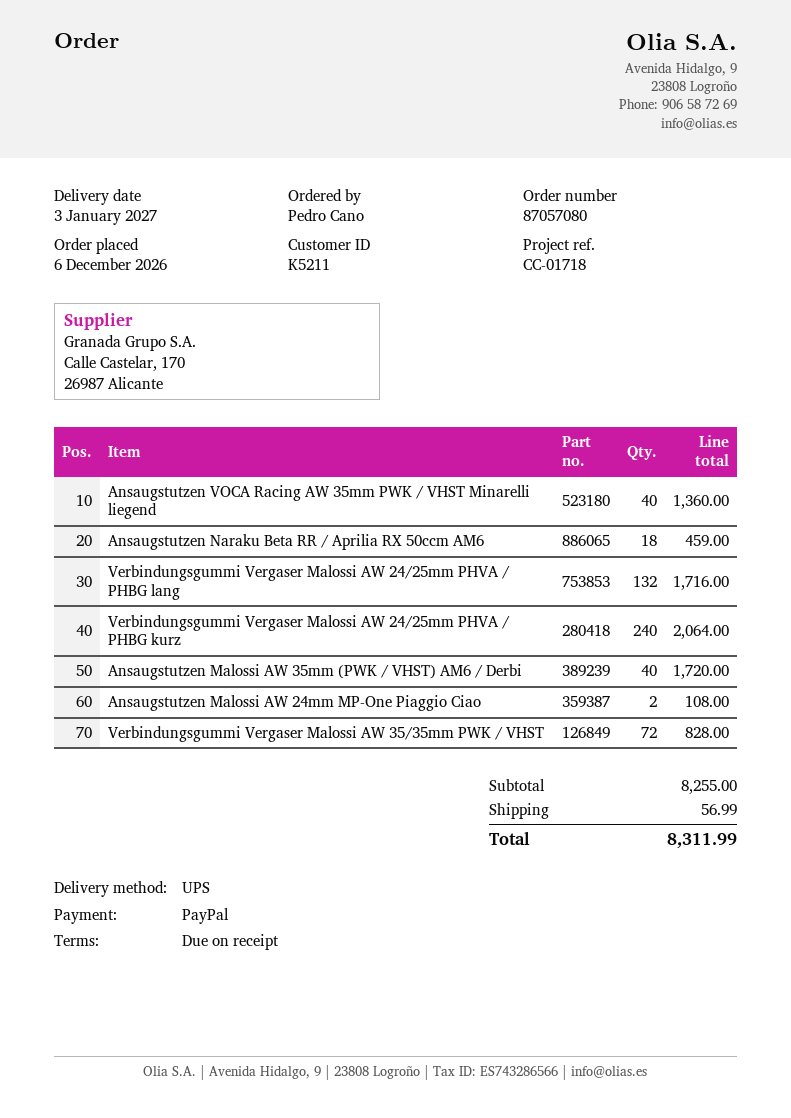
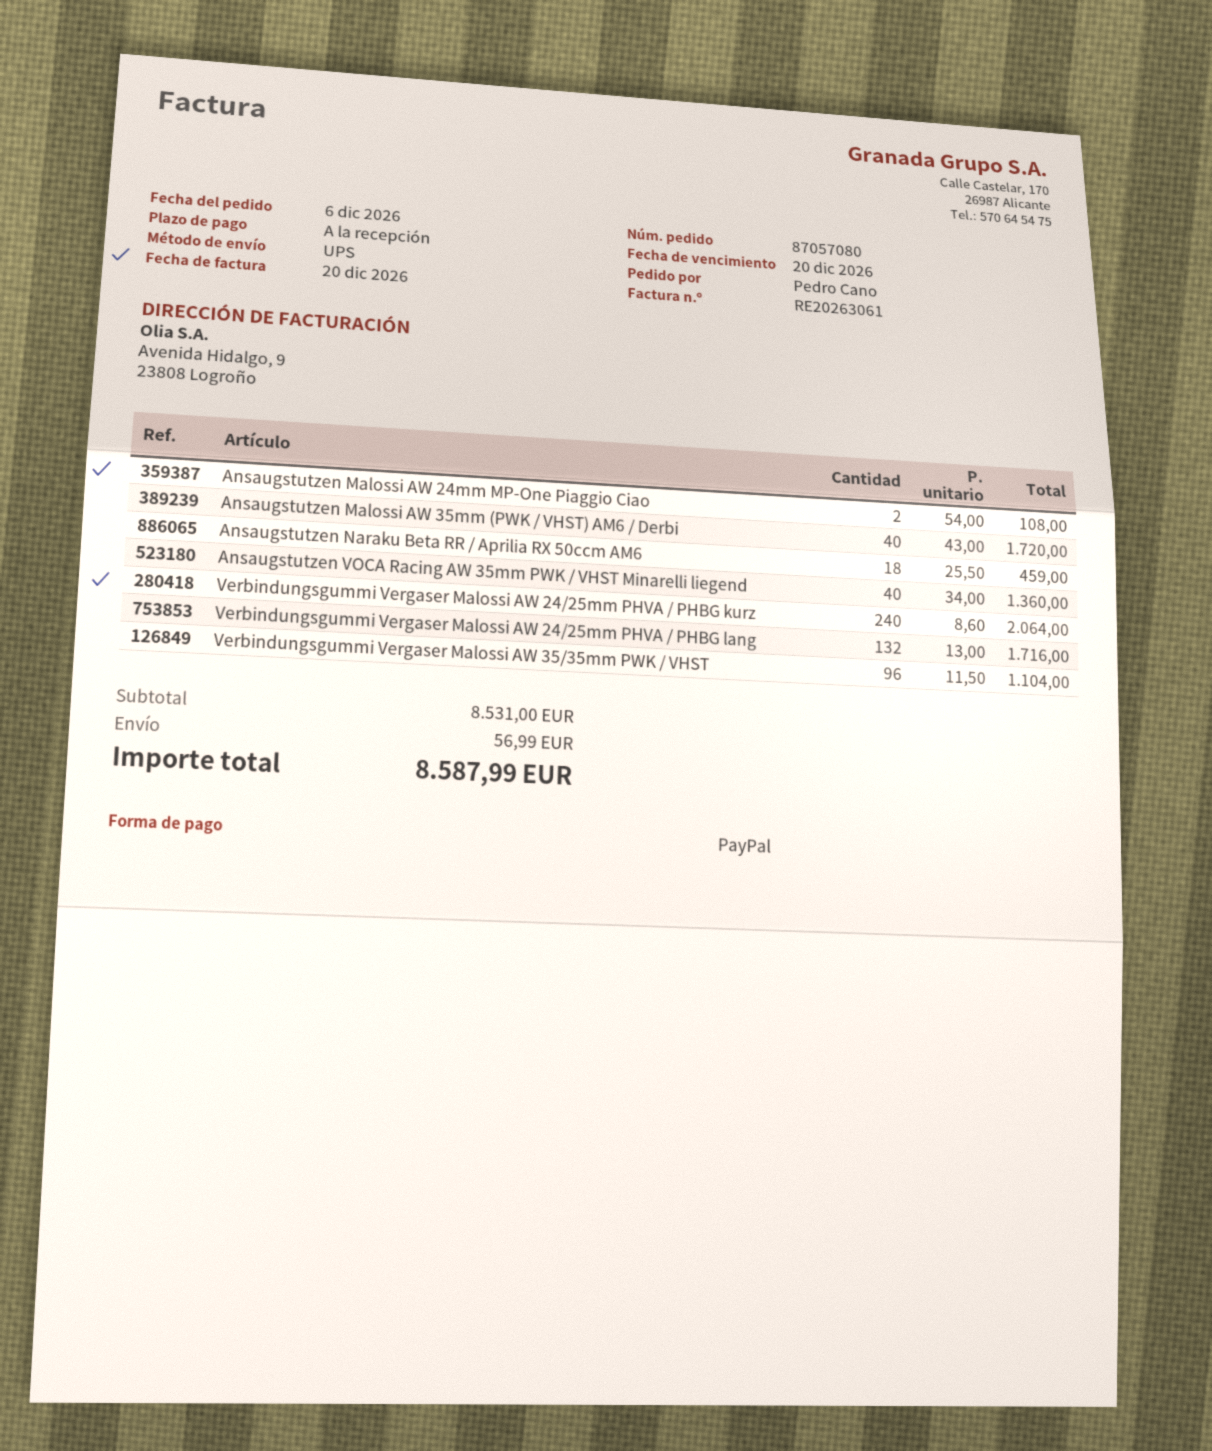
Verbindungsgummi Vergaser Malossi AW 35/35mm PWK / VHST: 72 for 828.00 -> 96 for 1104.00
subtotal: 8255.00 -> 8531.00
total: 8311.99 -> 8587.99

